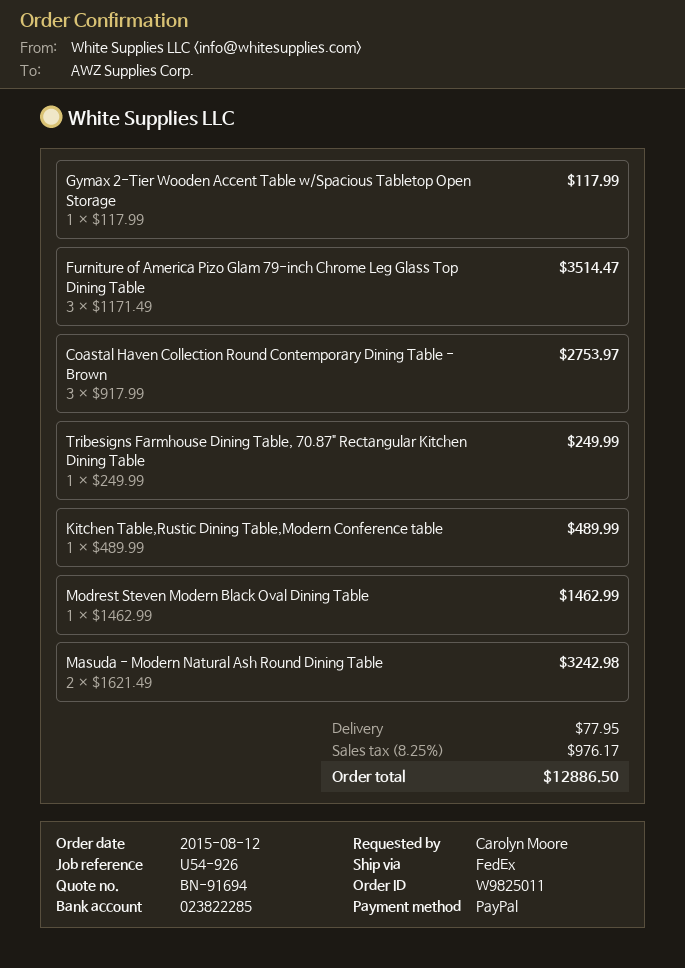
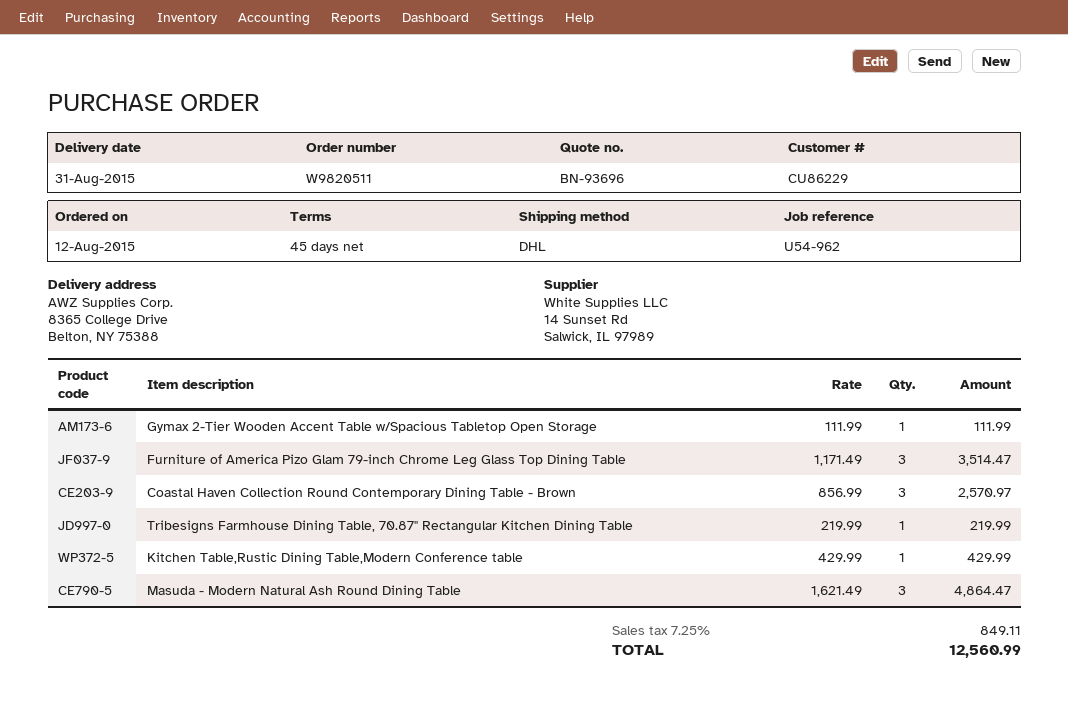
quote number: BN-91694 -> BN-93696
order number: W9825011 -> W9820511
reference: U54-926 -> U54-962
shipping method: FedEx -> DHL
Gymax 2-Tier Wooden Accent Table w/Spacious Tabletop Open Storage: 1 x 117.99 = 117.99 -> 1 x 111.99 = 111.99
Coastal Haven Collection Round Contemporary Dining Table - Brown: 3 x 917.99 = 2753.97 -> 3 x 856.99 = 2570.97
Tribesigns Farmhouse Dining Table, 70.87" Rectangular Kitchen Dining Table: 1 x 249.99 = 249.99 -> 1 x 219.99 = 219.99
Kitchen Table,Rustic Dining Table,Modern Conference table: 1 x 489.99 = 489.99 -> 1 x 429.99 = 429.99
Modrest Steven Modern Black Oval Dining Table: 1 x 1462.99 = 1462.99 -> none
Masuda - Modern Natural Ash Round Dining Table: 2 x 1621.49 = 3242.98 -> 3 x 1621.49 = 4864.47
shipping: 77.95 -> none
tax: 8.25% = 976.17 -> 7.25% = 849.11
total: 12886.50 -> 12560.99

